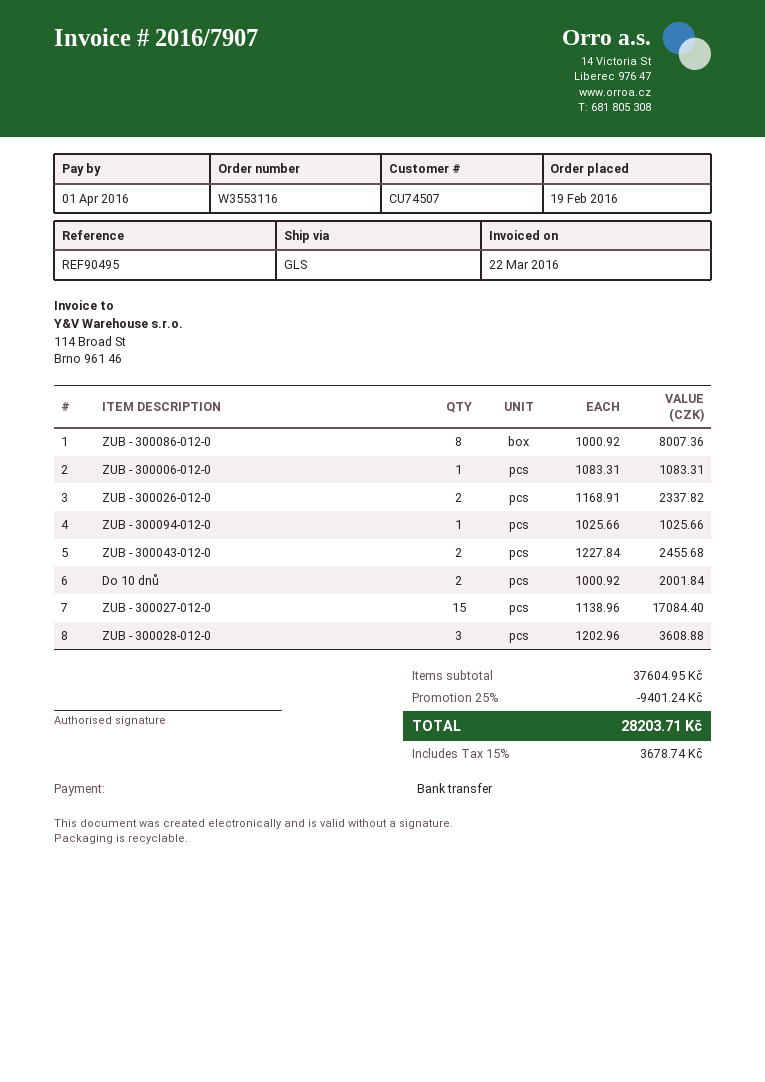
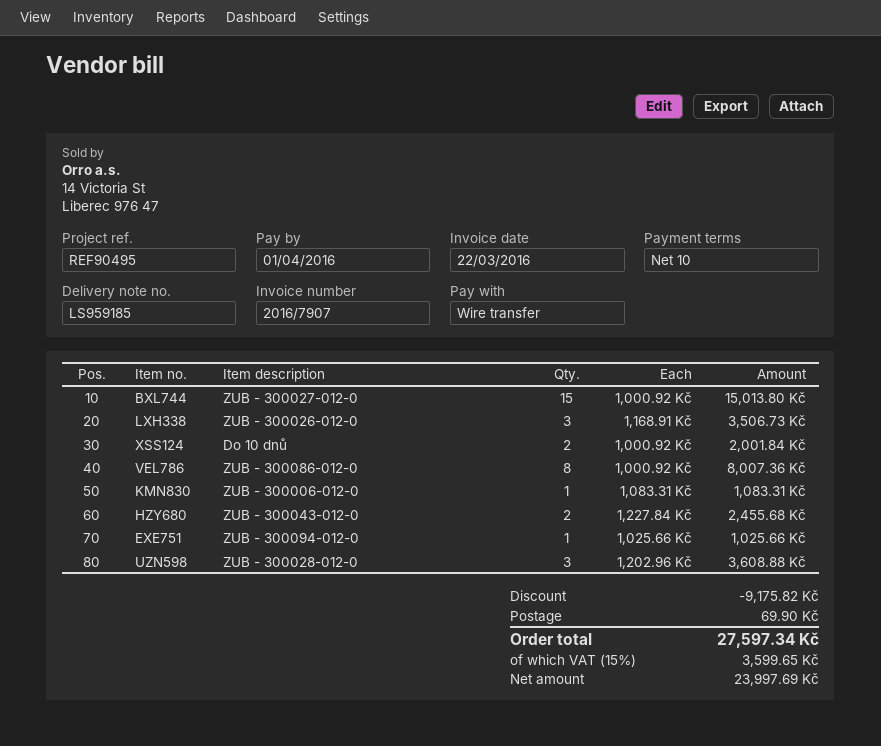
ZUB - 300026-012-0: 2 x 1168.91 = 2337.82 -> 3 x 1168.91 = 3506.73
ZUB - 300027-012-0: 15 x 1138.96 = 17084.40 -> 15 x 1000.92 = 15013.80
discount: 9401.24 -> 9175.82
shipping: none -> 69.90
tax: 15% = 3678.74 -> 15% = 3599.65
total: 28203.71 -> 27597.34

